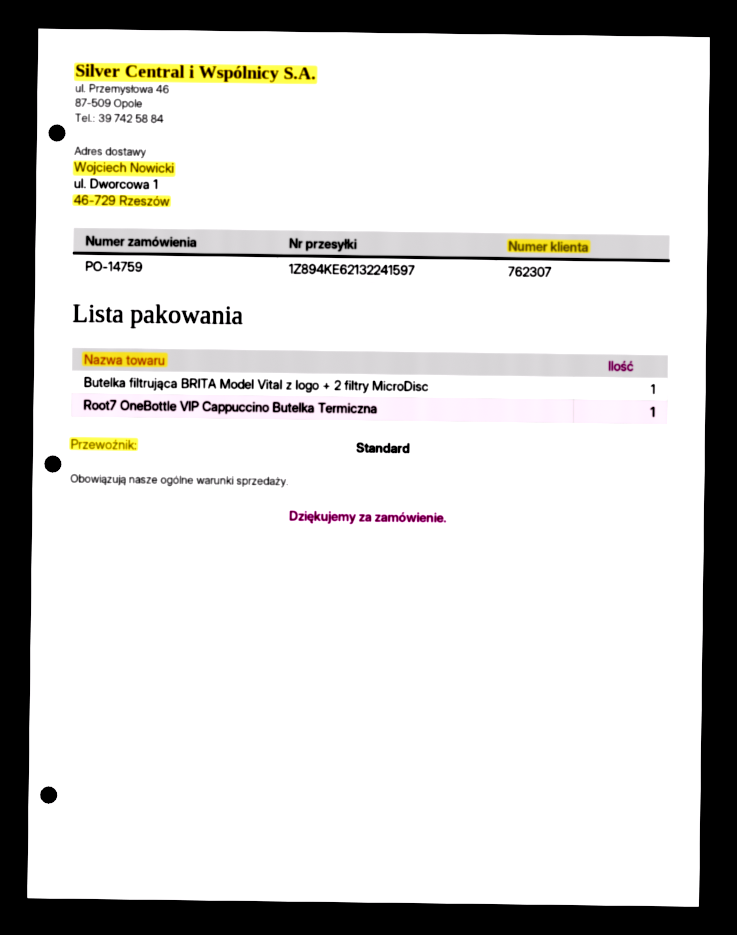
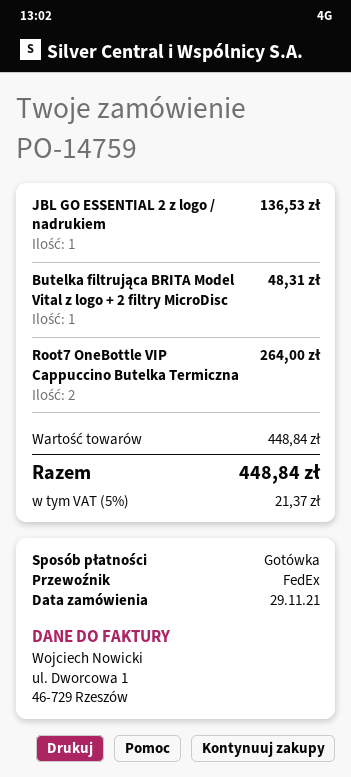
shipping method: standard -> FedEx
Root7 OneBottle VIP Cappuccino Butelka Termiczna: 1 -> 2
JBL GO ESSENTIAL 2 z logo / nadrukiem: none -> 1

